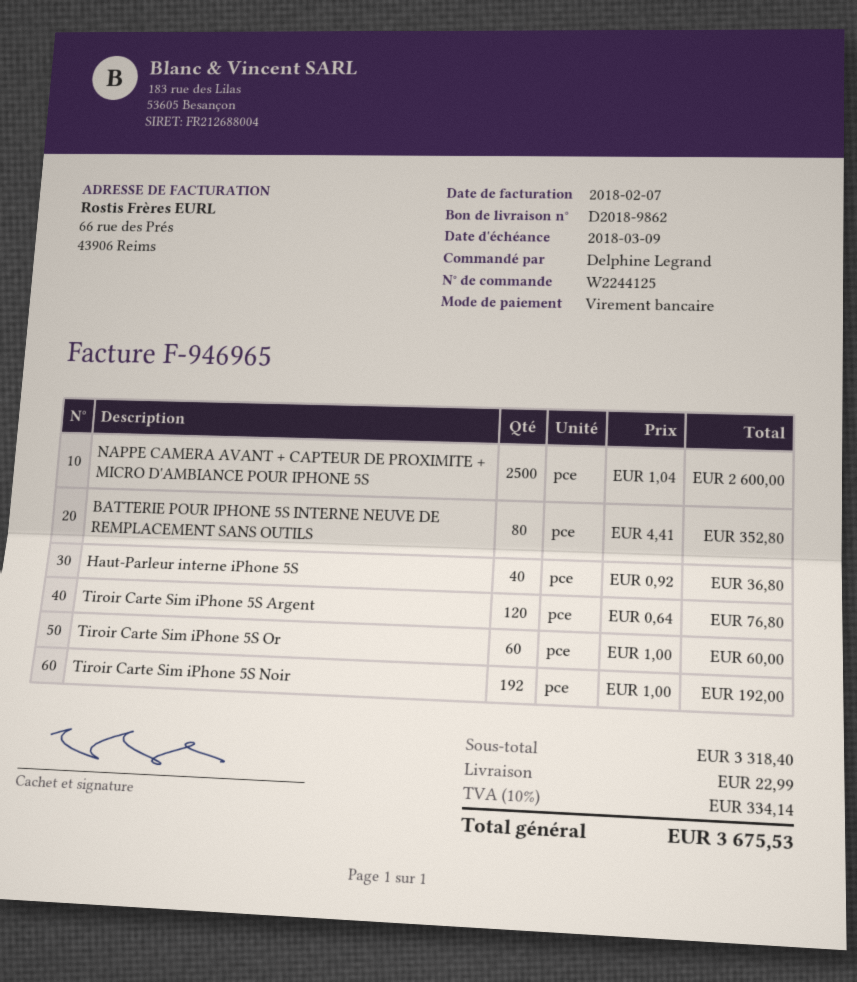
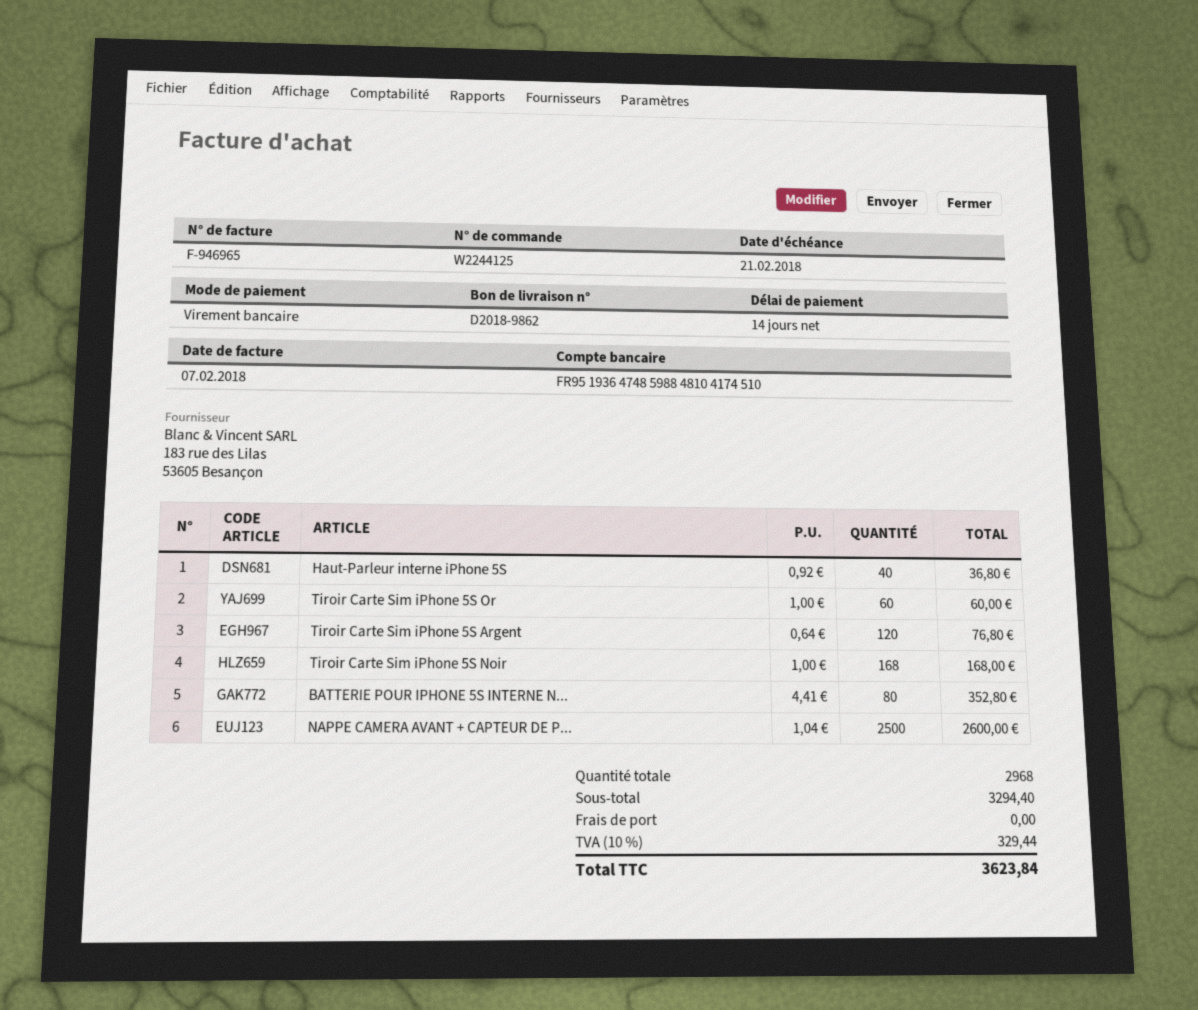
due date: 2018-03-09 -> 2018-02-21
Tiroir Carte Sim iPhone 5S Noir: 192 x 1.00 = 192.00 -> 168 x 1.00 = 168.00
subtotal: 3318.40 -> 3294.40
shipping: 22.99 -> 0.00
tax: 10% = 334.14 -> 10% = 329.44
total: 3675.53 -> 3623.84

